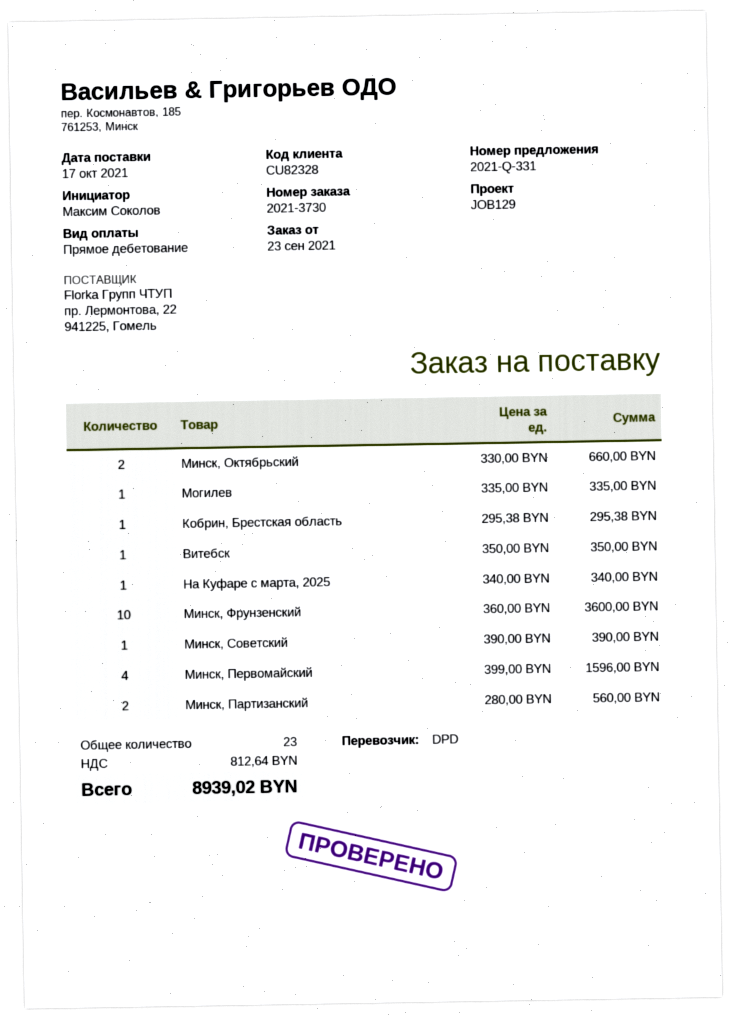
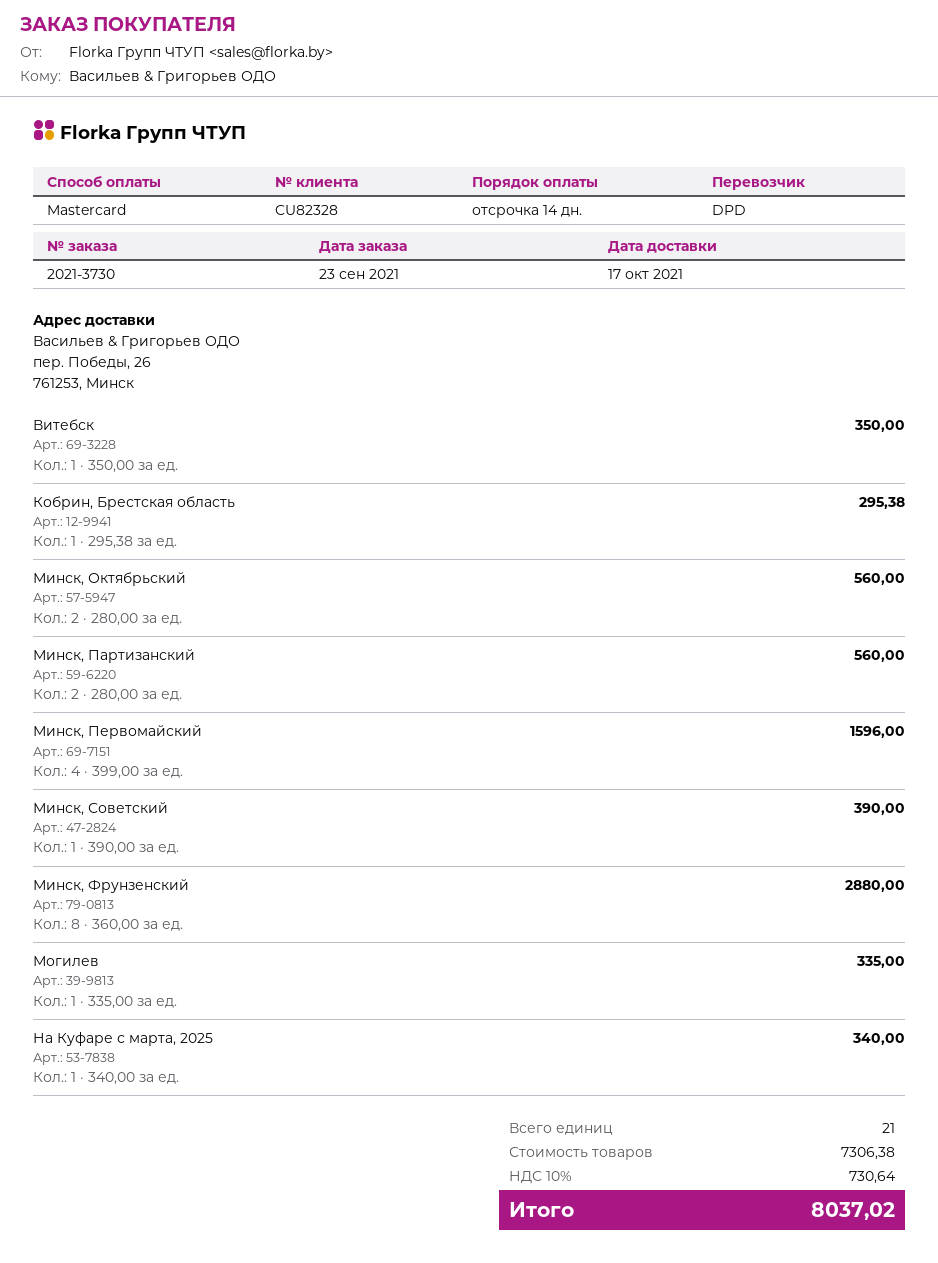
payment method: direct debit -> Mastercard
Минск, Октябрьский: 2 x 330.00 = 660.00 -> 2 x 280.00 = 560.00
Минск, Фрунзенский: 10 x 360.00 = 3600.00 -> 8 x 360.00 = 2880.00
total quantity: 23 -> 21
tax: 812.64 -> 730.64
total: 8939.02 -> 8037.02

